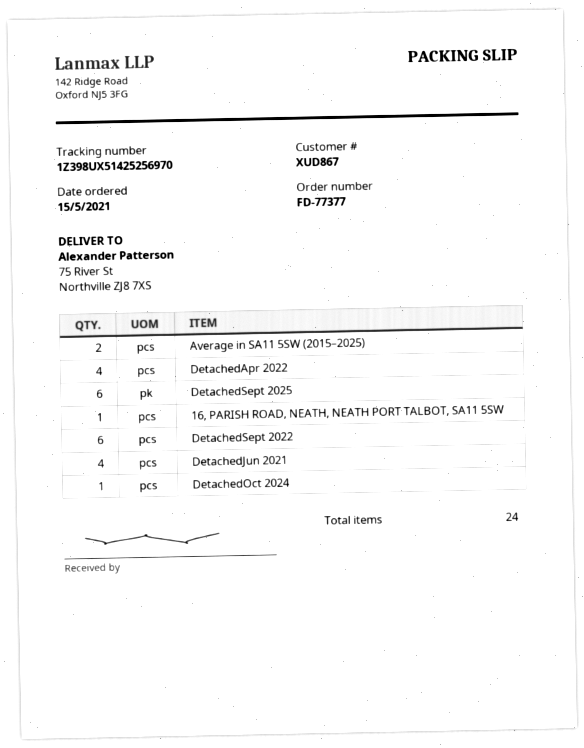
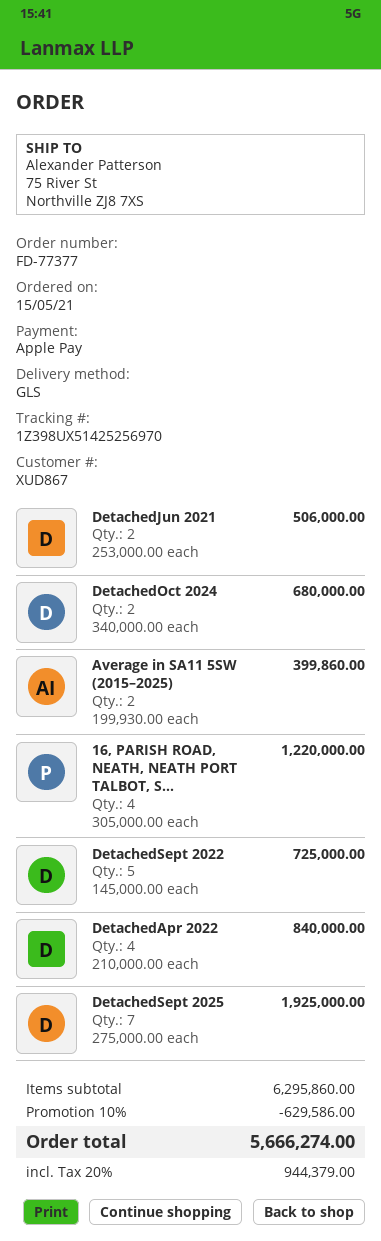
DetachedSept 2025: 6 -> 7
16, PARISH ROAD, NEATH, NEATH PORT TALBOT, SA11 5SW: 1 -> 4
DetachedSept 2022: 6 -> 5
DetachedJun 2021: 4 -> 2
DetachedOct 2024: 1 -> 2

